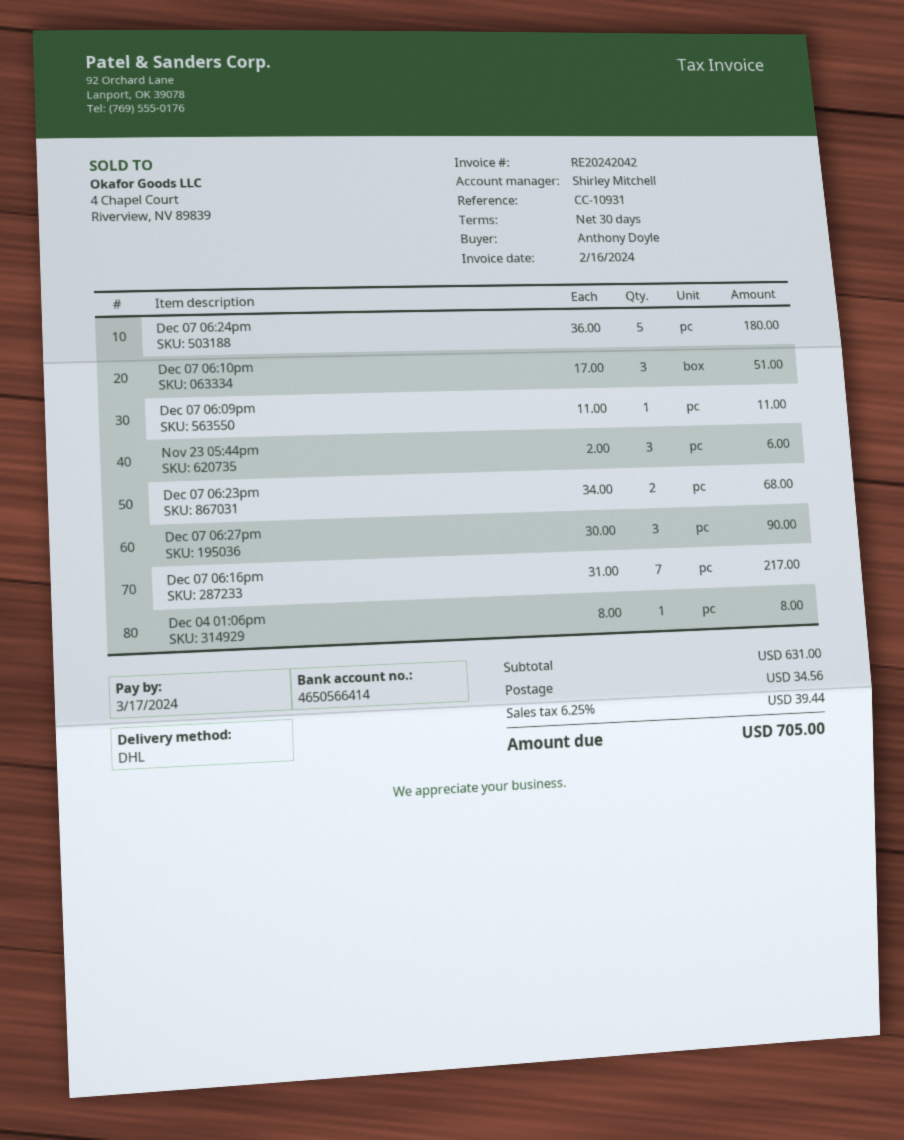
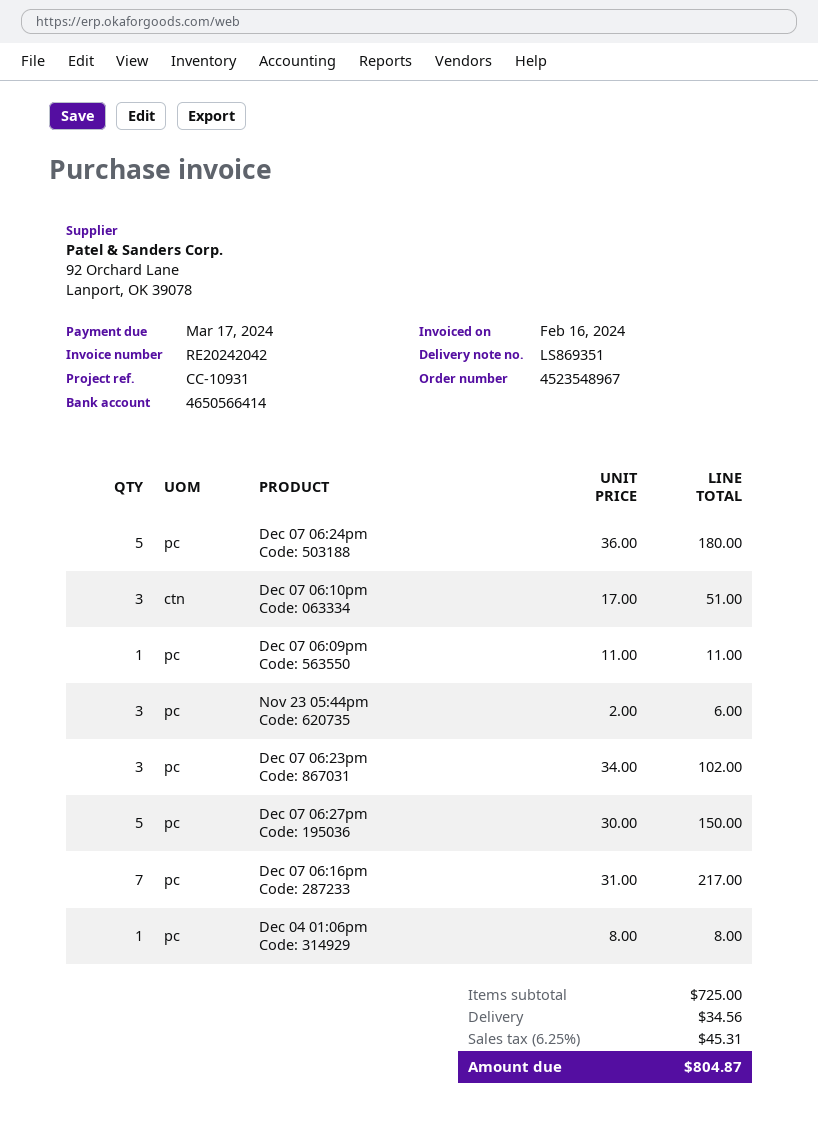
Dec 07 06:23pm: 2 x 34.00 = 68.00 -> 3 x 34.00 = 102.00
Dec 07 06:27pm: 3 x 30.00 = 90.00 -> 5 x 30.00 = 150.00
subtotal: 631.00 -> 725.00
tax: 6.25% = 39.44 -> 6.25% = 45.31
total: 705.00 -> 804.87

